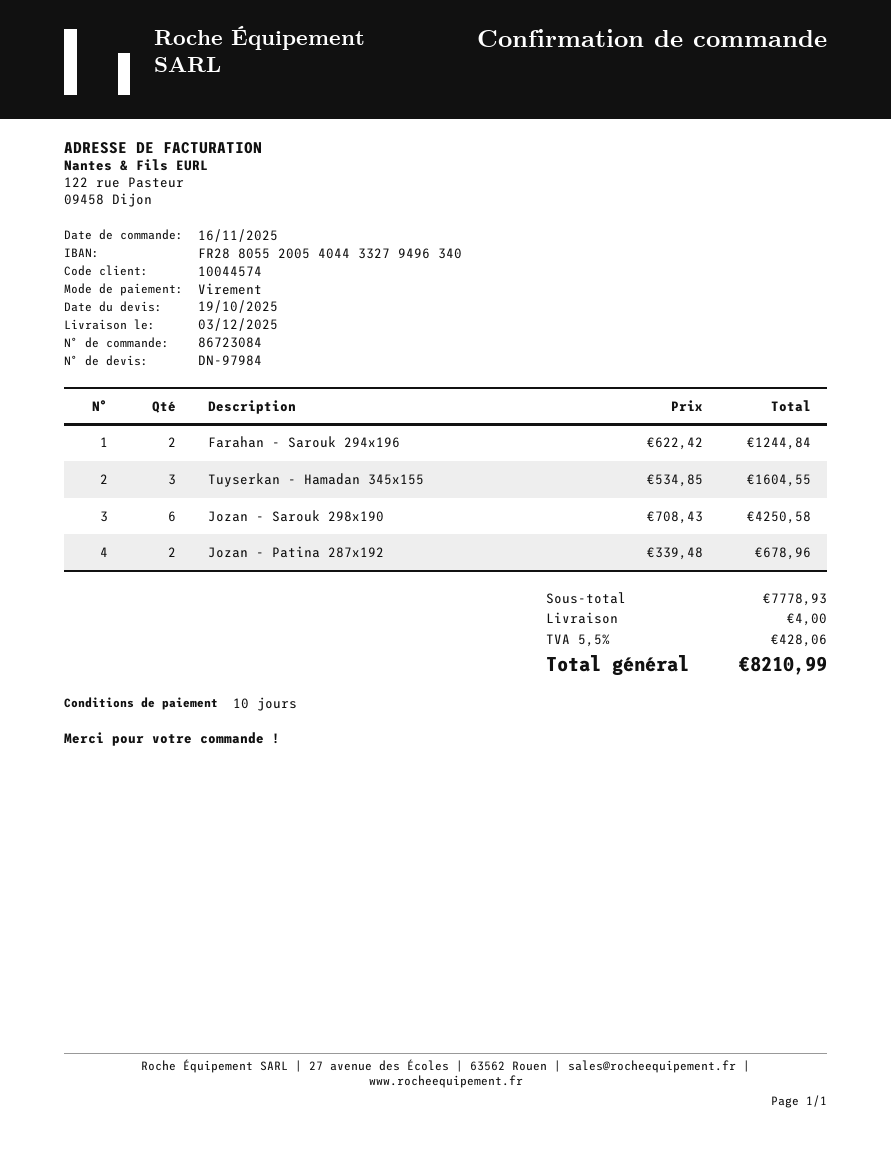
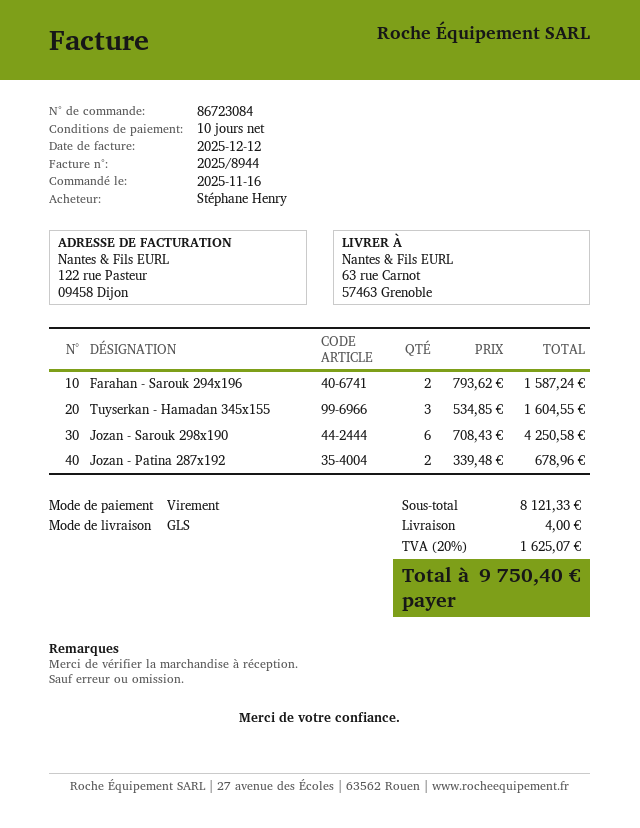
Farahan - Sarouk 294x196: 2 x 622.42 = 1244.84 -> 2 x 793.62 = 1587.24
subtotal: 7778.93 -> 8121.33
tax: 5.5% = 428.06 -> 20% = 1625.07
total: 8210.99 -> 9750.40

